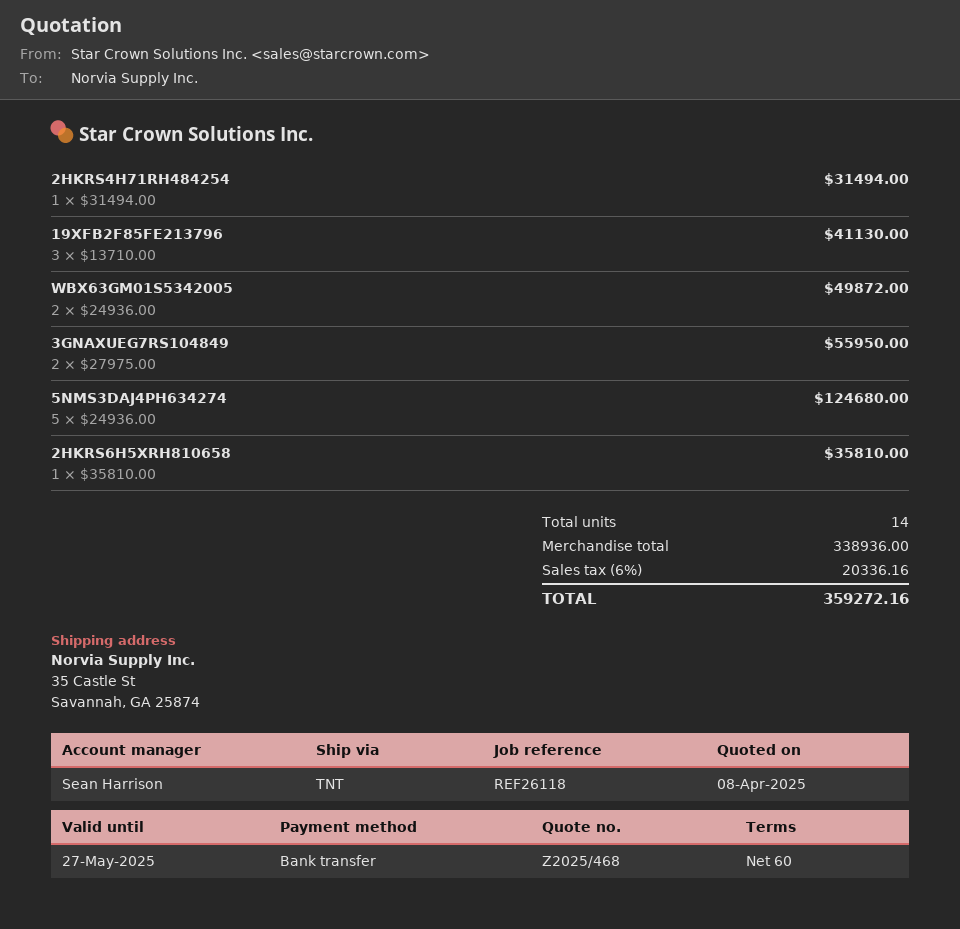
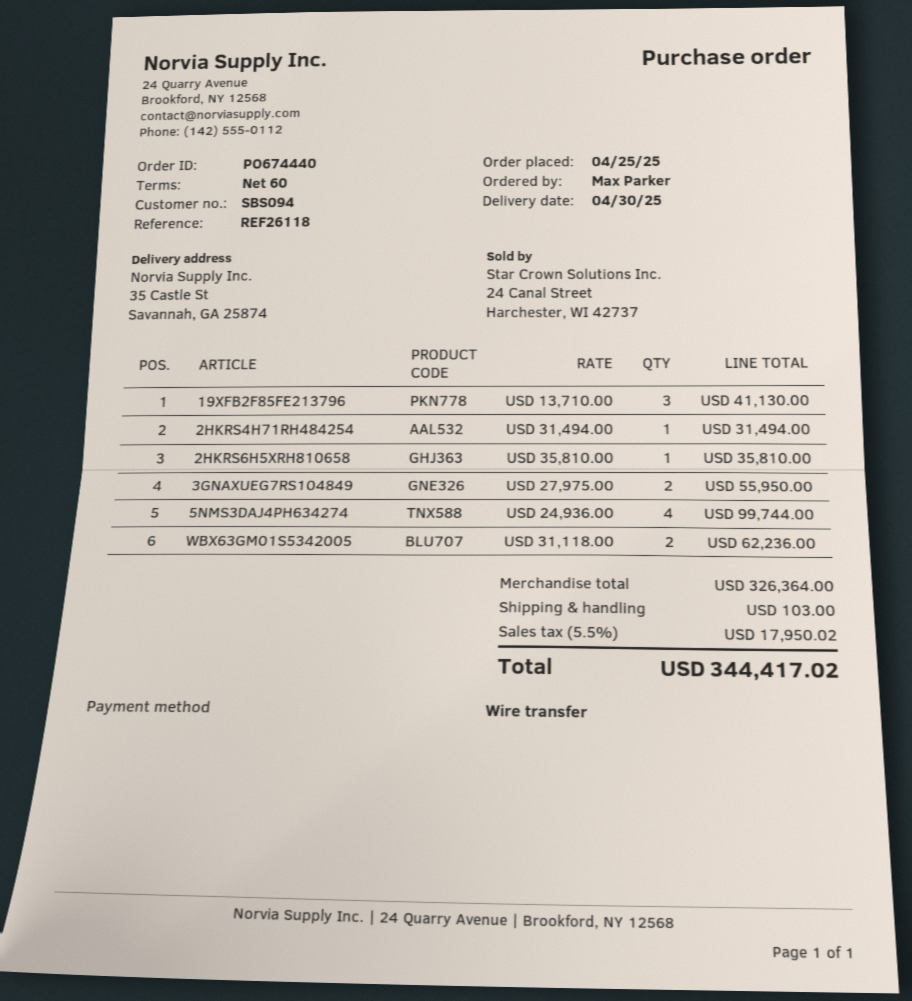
WBX63GM01S5342005: 2 x 24936.00 = 49872.00 -> 2 x 31118.00 = 62236.00
5NMS3DAJ4PH634274: 5 x 24936.00 = 124680.00 -> 4 x 24936.00 = 99744.00
subtotal: 338936.00 -> 326364.00
shipping: none -> 103.00
tax: 6% = 20336.16 -> 5.5% = 17950.02
total: 359272.16 -> 344417.02

